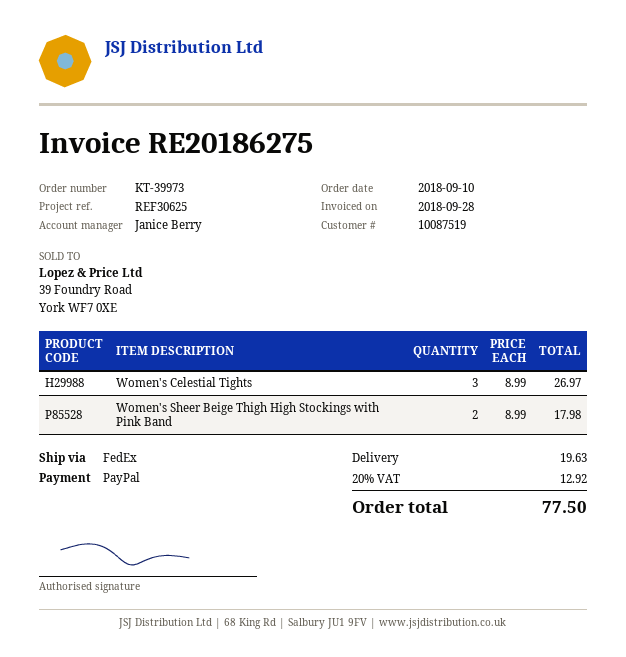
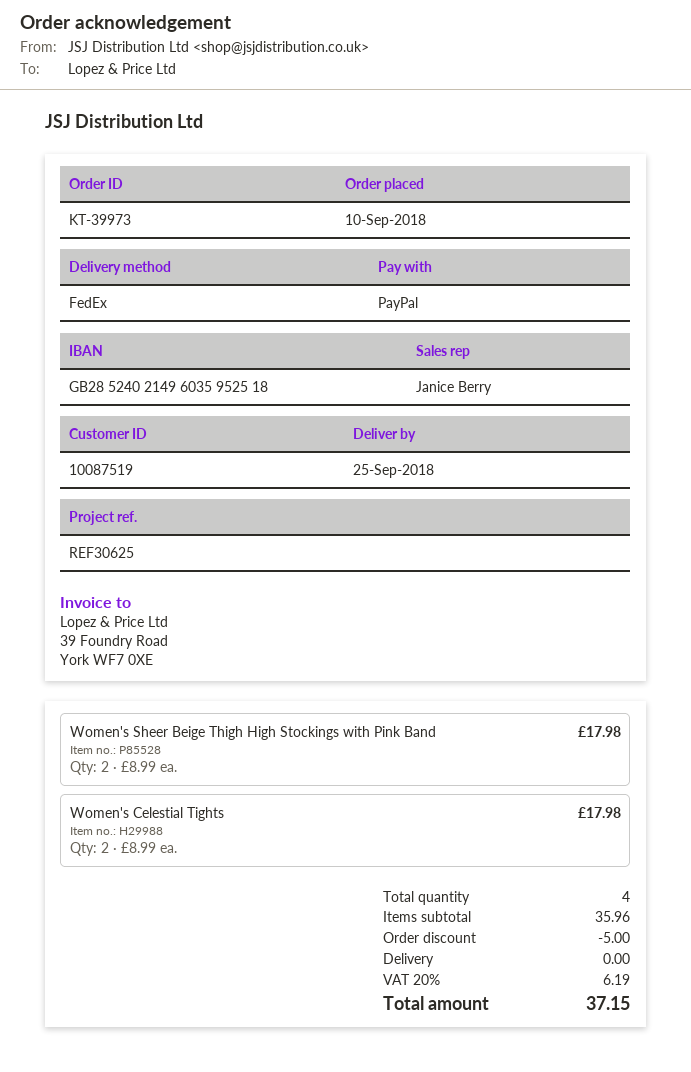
Women's Celestial Tights: 3 x 8.99 = 26.97 -> 2 x 8.99 = 17.98
discount: none -> 5.00
shipping: 19.63 -> 0.00
tax: 20% = 12.92 -> 20% = 6.19
total: 77.50 -> 37.15

